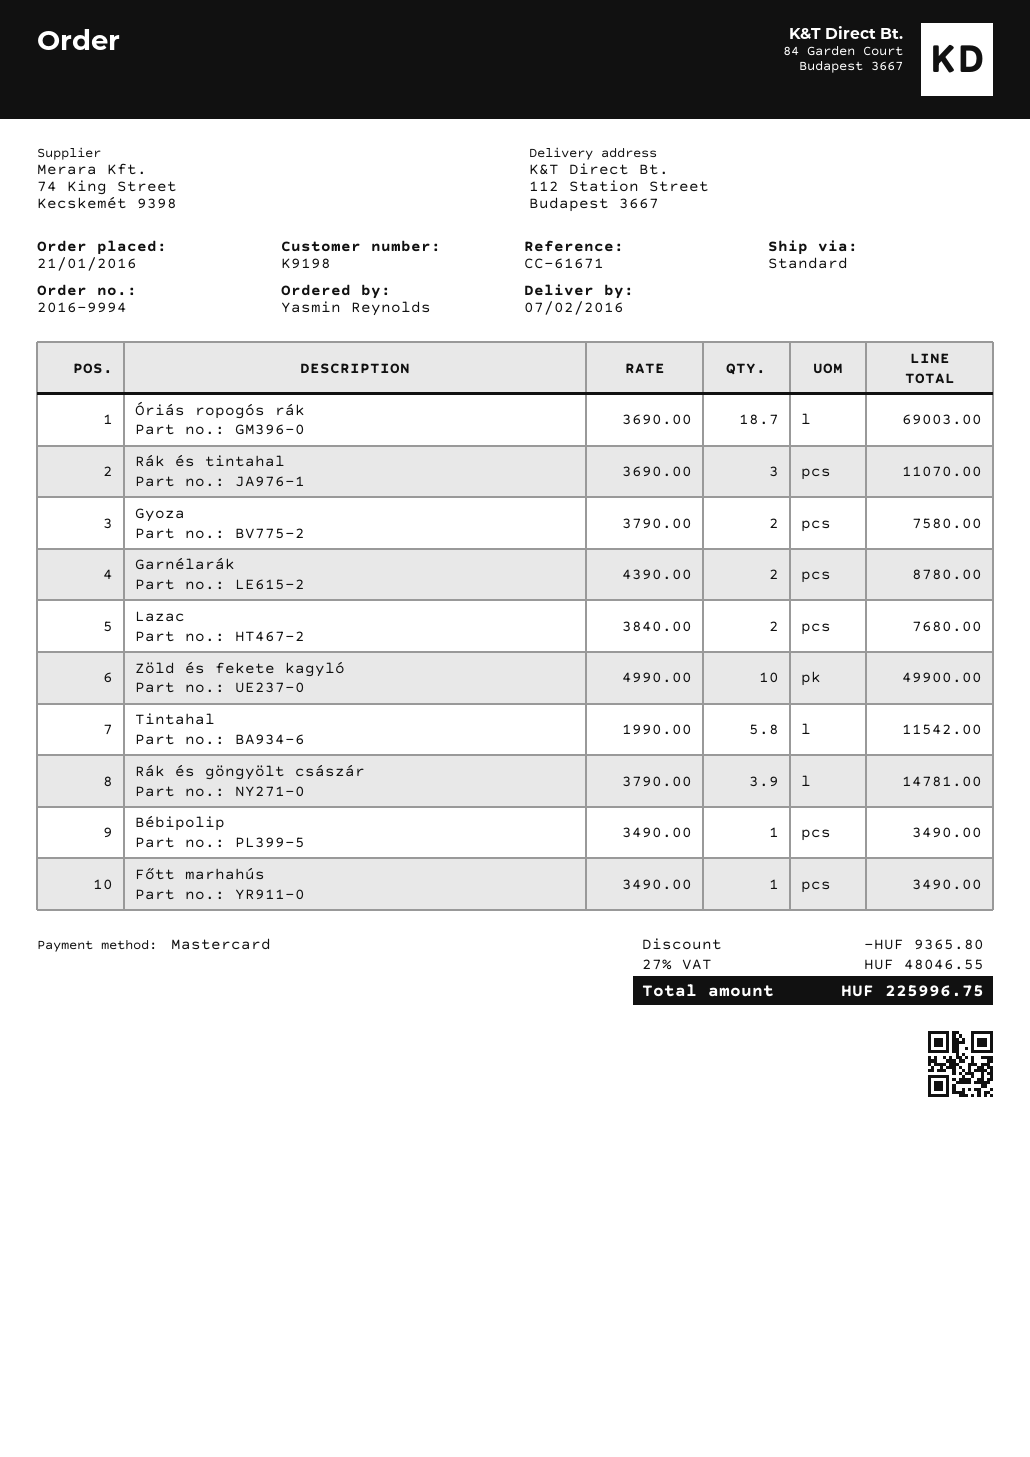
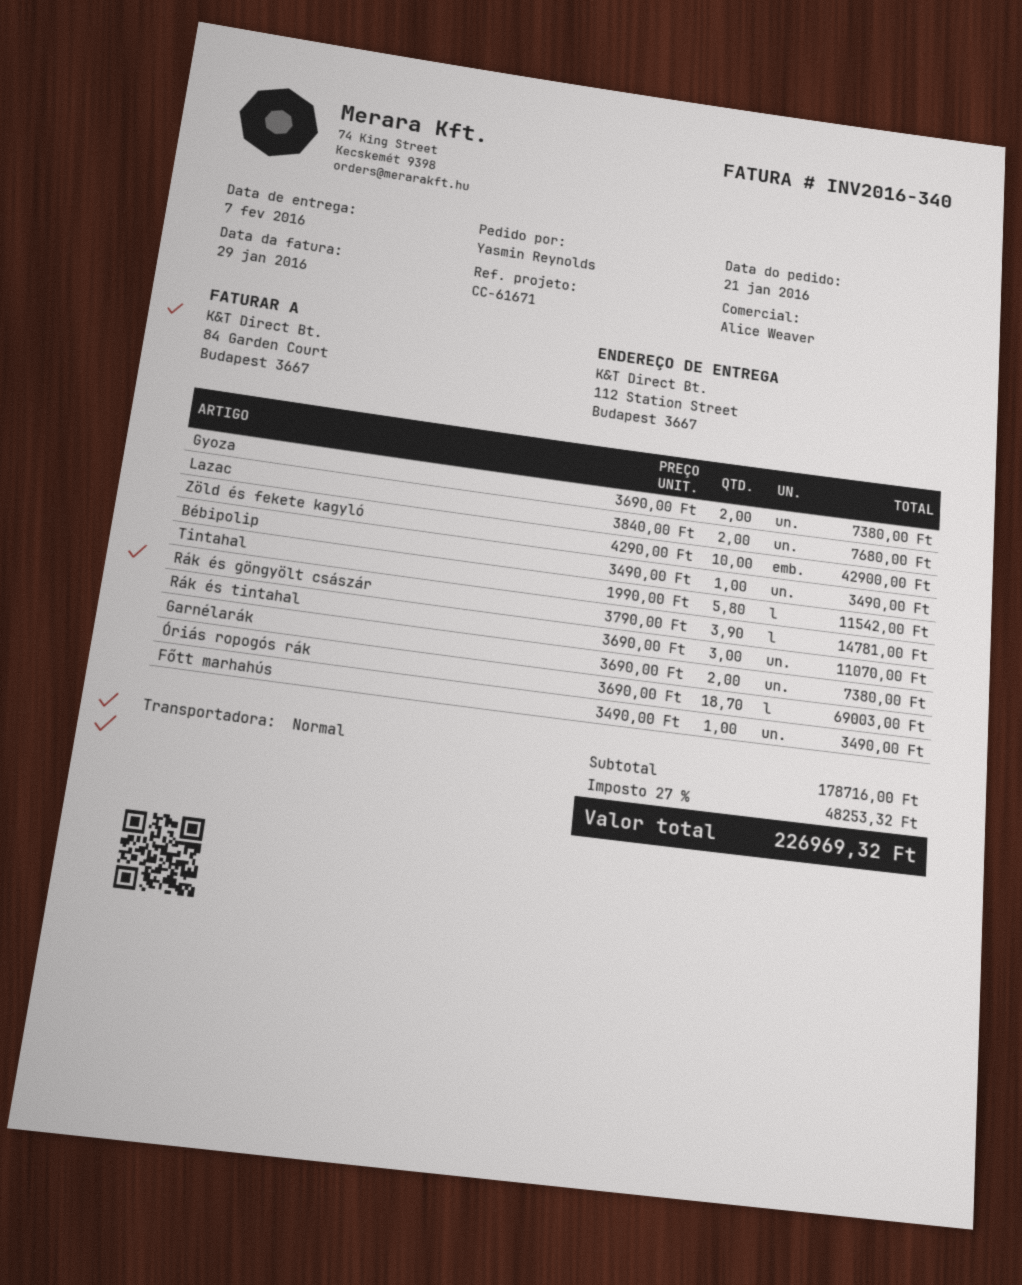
Gyoza: 2 x 3790.00 = 7580.00 -> 2 x 3690.00 = 7380.00
Garnélarák: 2 x 4390.00 = 8780.00 -> 2 x 3690.00 = 7380.00
Zöld és fekete kagyló: 10 x 4990.00 = 49900.00 -> 10 x 4290.00 = 42900.00
discount: 9365.80 -> none
tax: 27% = 48046.55 -> 27% = 48253.32
total: 225996.75 -> 226969.32

